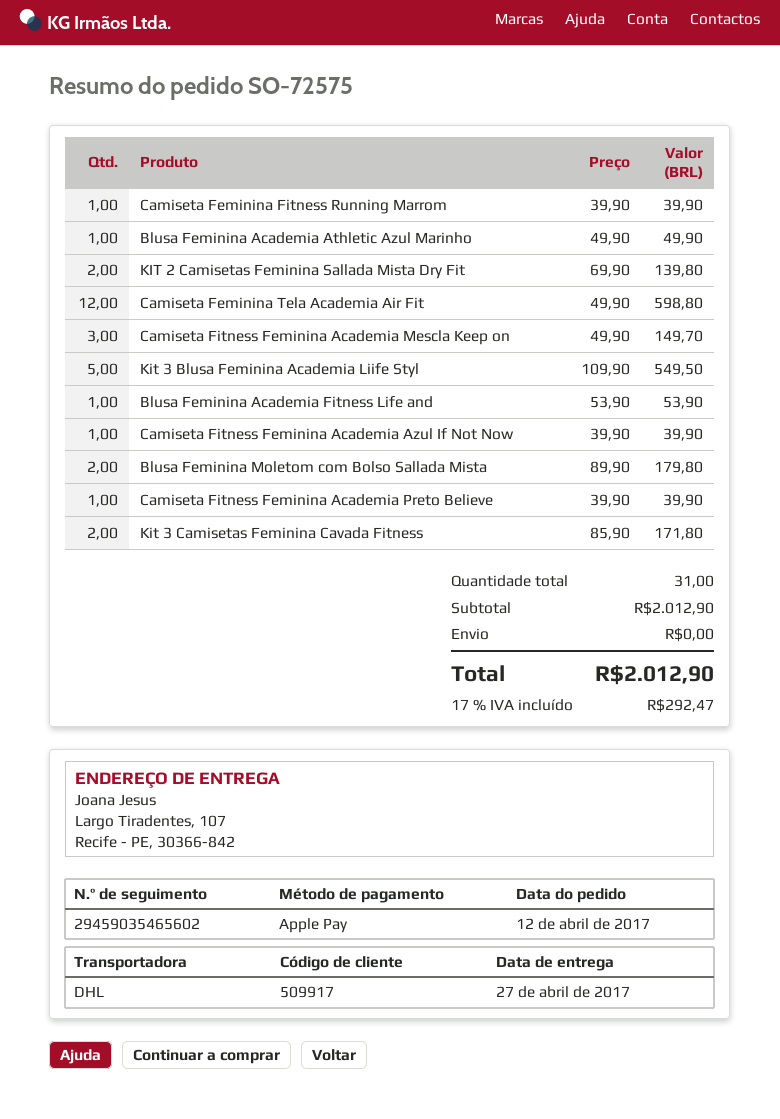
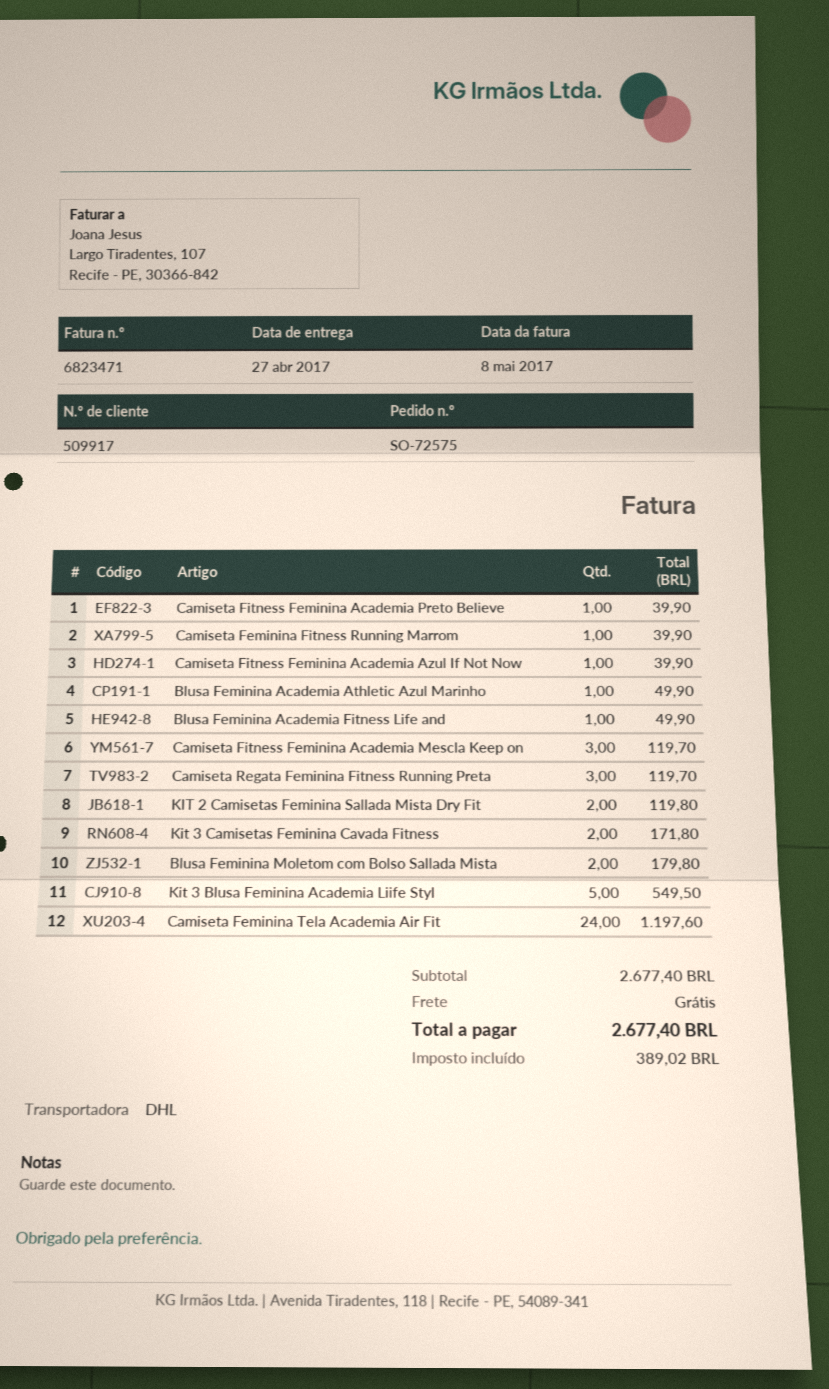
KIT 2 Camisetas Feminina Sallada Mista Dry Fit: 2 for 139.80 -> 2 for 119.80
Camiseta Feminina Tela Academia Air Fit: 12 for 598.80 -> 24 for 1197.60
Camiseta Fitness Feminina Academia Mescla Keep on: 3 for 149.70 -> 3 for 119.70
Blusa Feminina Academia Fitness Life and: 1 for 53.90 -> 1 for 49.90
Camiseta Regata Feminina Fitness Running Preta: none -> 3 for 119.70
subtotal: 2012.90 -> 2677.40
tax: 292.47 -> 389.02
total: 2012.90 -> 2677.40

